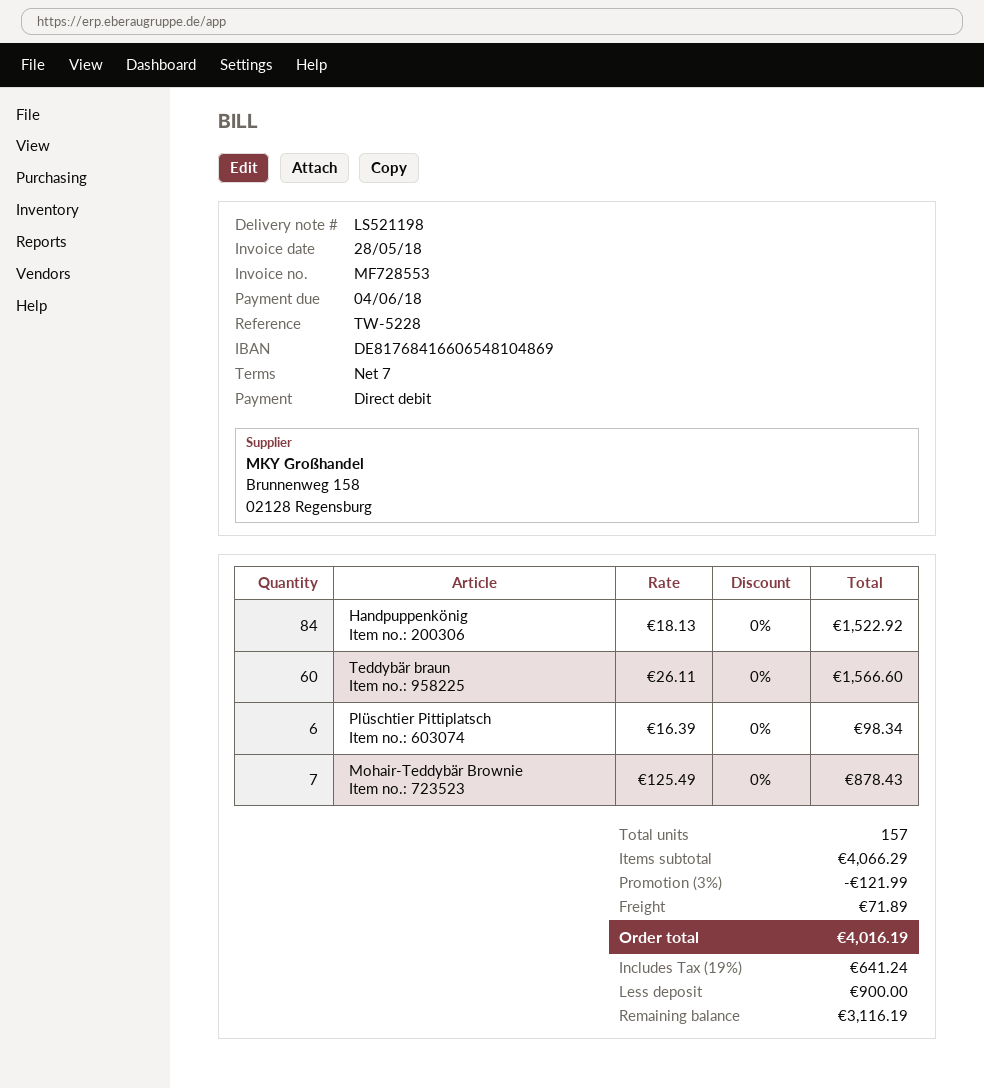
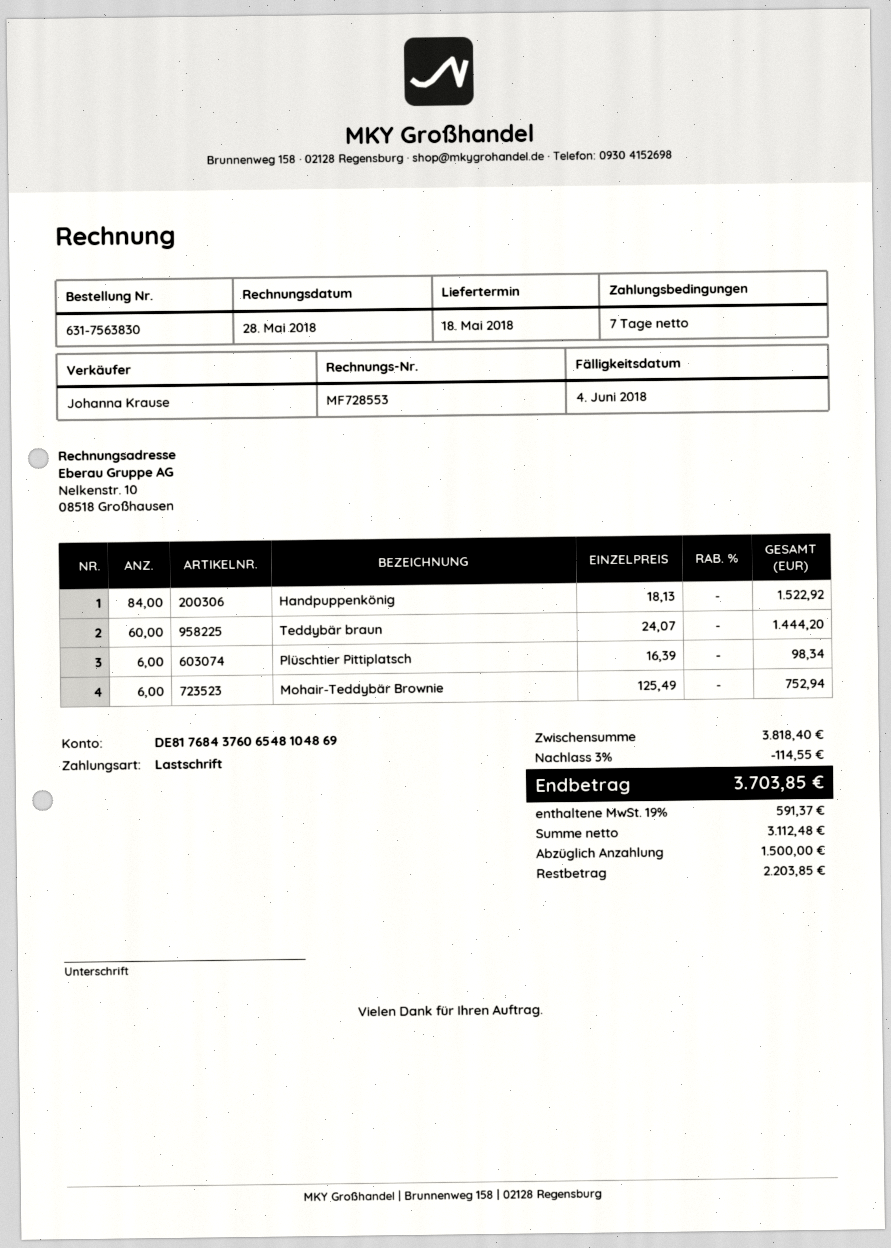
bank account: DE81768416606548104869 -> DE81768437606548104869
Teddybär braun: 60 x 26.11 = 1566.60 -> 60 x 24.07 = 1444.20
Mohair-Teddybär Brownie: 7 x 125.49 = 878.43 -> 6 x 125.49 = 752.94
subtotal: 4066.29 -> 3818.40
discount: 3% = 121.99 -> 3% = 114.55
shipping: 71.89 -> none
tax: 19% = 641.24 -> 19% = 591.37
total: 4016.19 -> 3703.85
deposit: 900.00 -> 1500.00
balance: 3116.19 -> 2203.85

